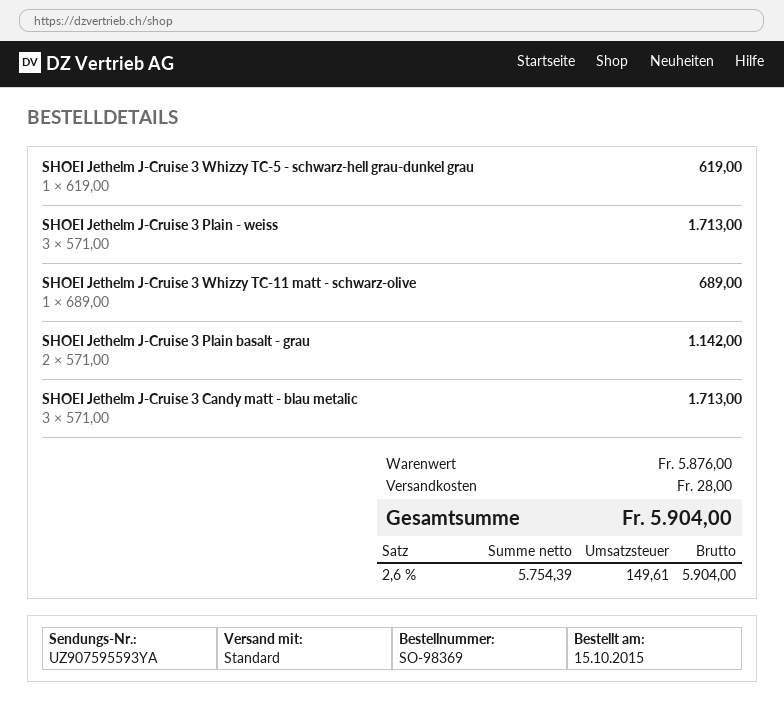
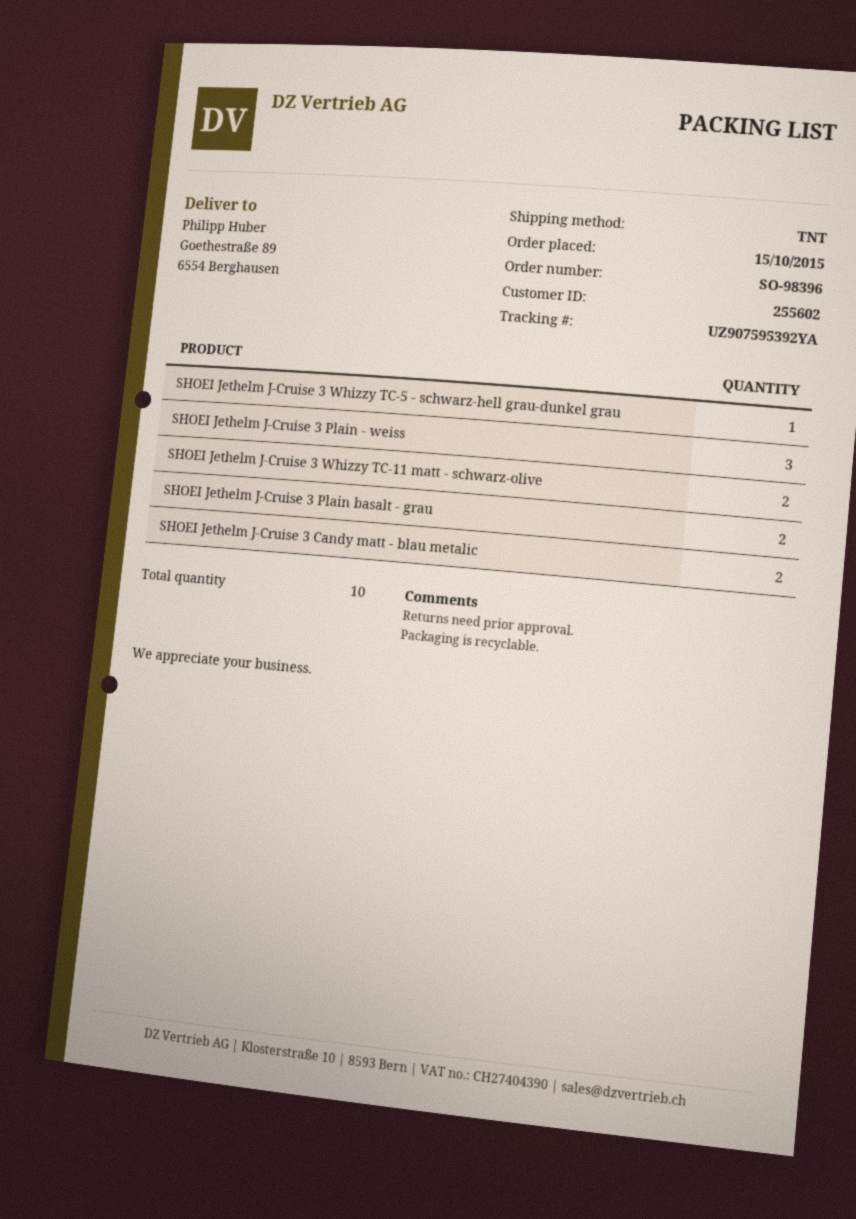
order number: SO-98369 -> SO-98396
shipping method: standard -> TNT
tracking number: UZ907595593YA -> UZ907595392YA
SHOEI Jethelm J-Cruise 3 Whizzy TC-11 matt - schwarz-olive: 1 -> 2
SHOEI Jethelm J-Cruise 3 Candy matt - blau metalic: 3 -> 2

